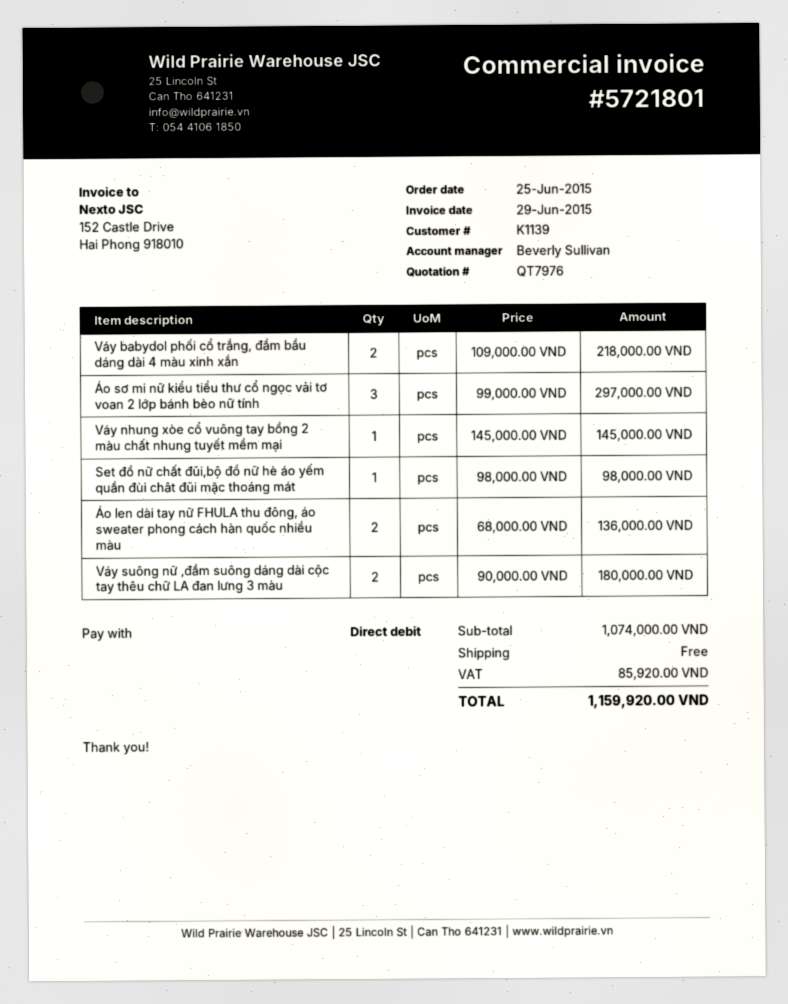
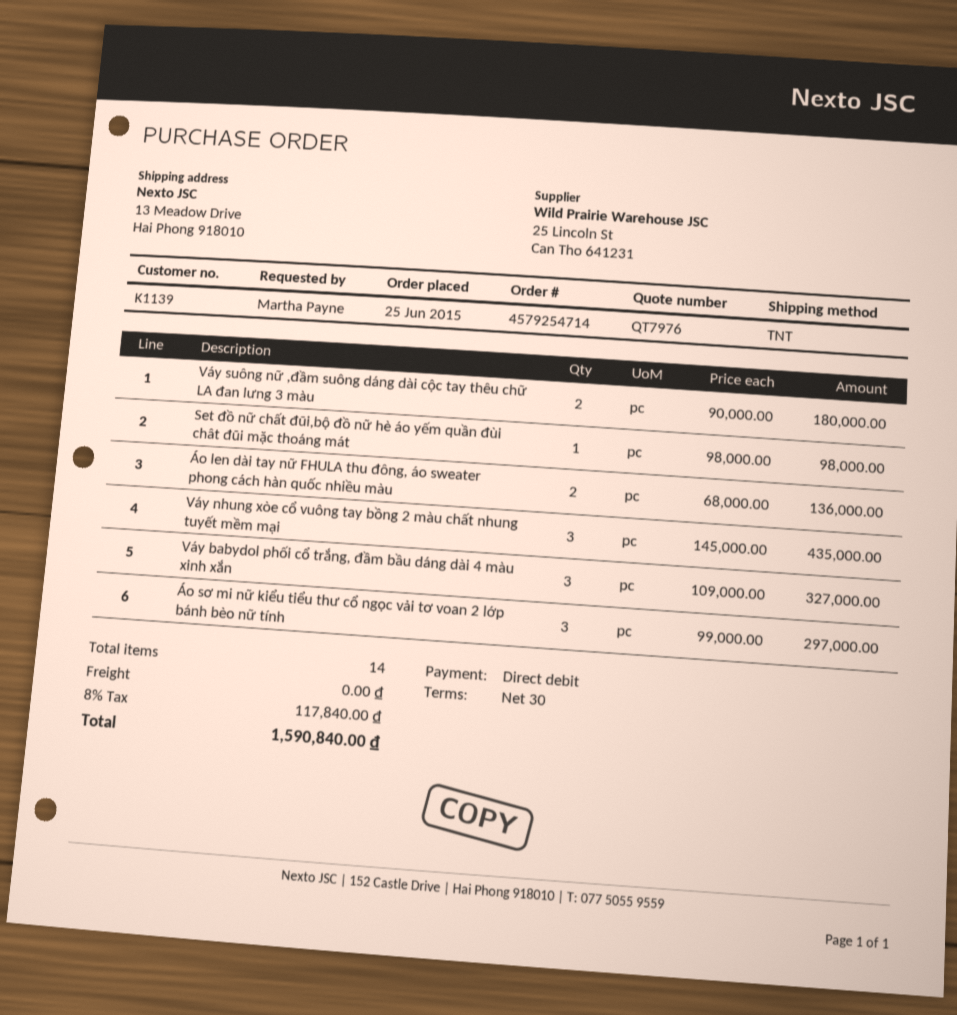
Váy babydol phối cổ trắng, đầm bầu dáng dài 4 màu xinh xắn: 2 x 109000.00 = 218000.00 -> 3 x 109000.00 = 327000.00
Váy nhung xòe cổ vuông tay bồng 2 màu chất nhung tuyết mềm mại: 1 x 145000.00 = 145000.00 -> 3 x 145000.00 = 435000.00
tax: 85920.00 -> 117840.00
total: 1159920.00 -> 1590840.00

